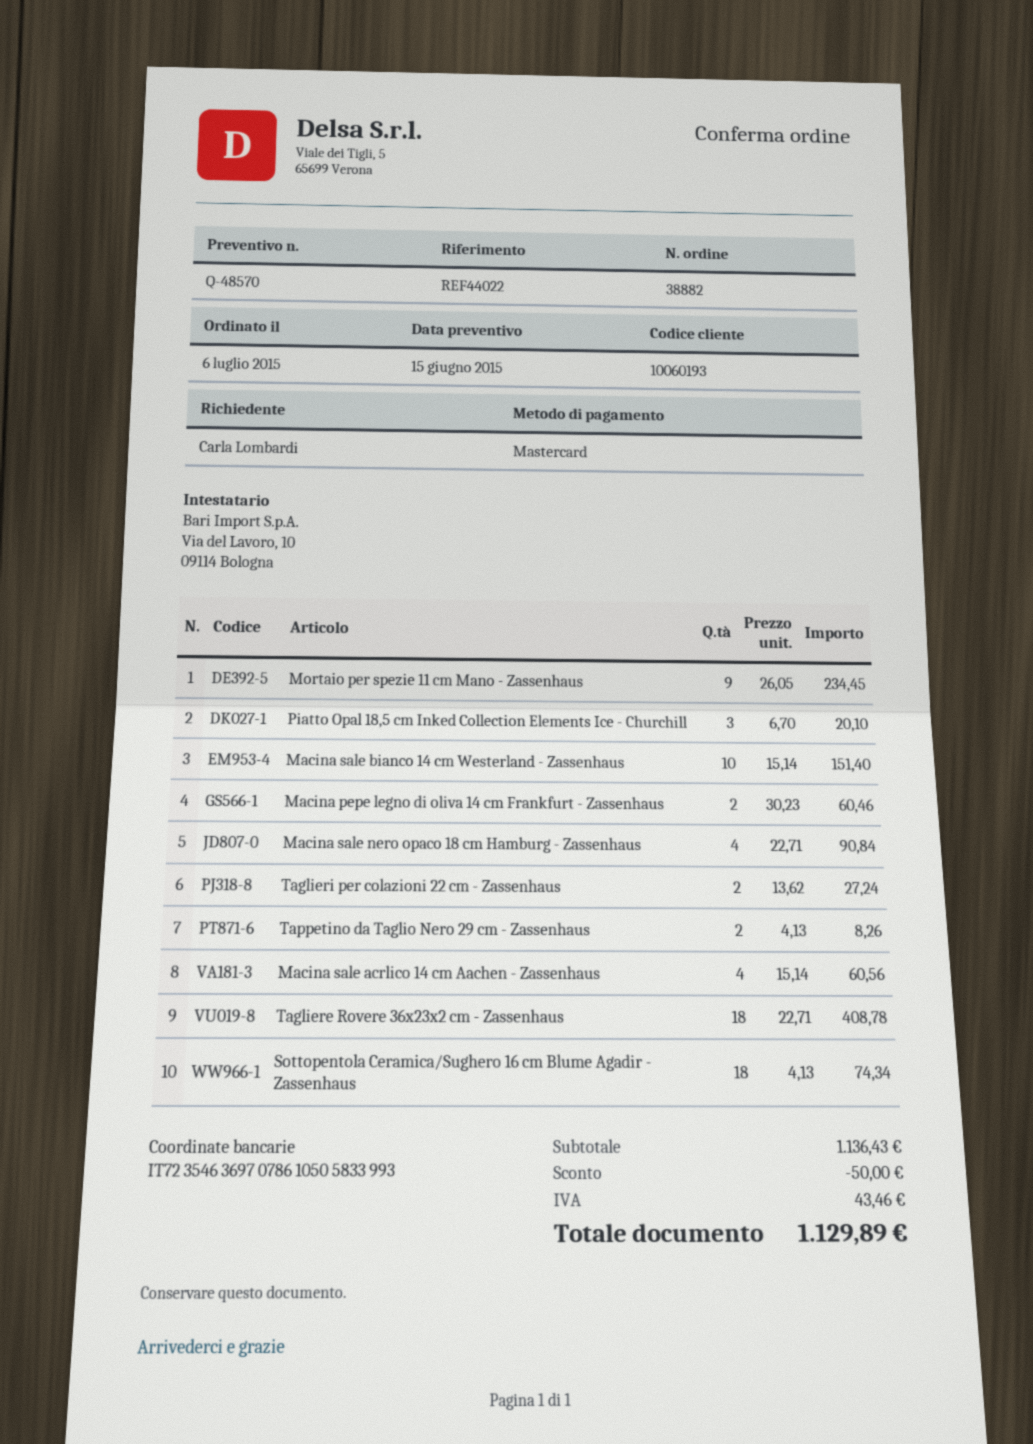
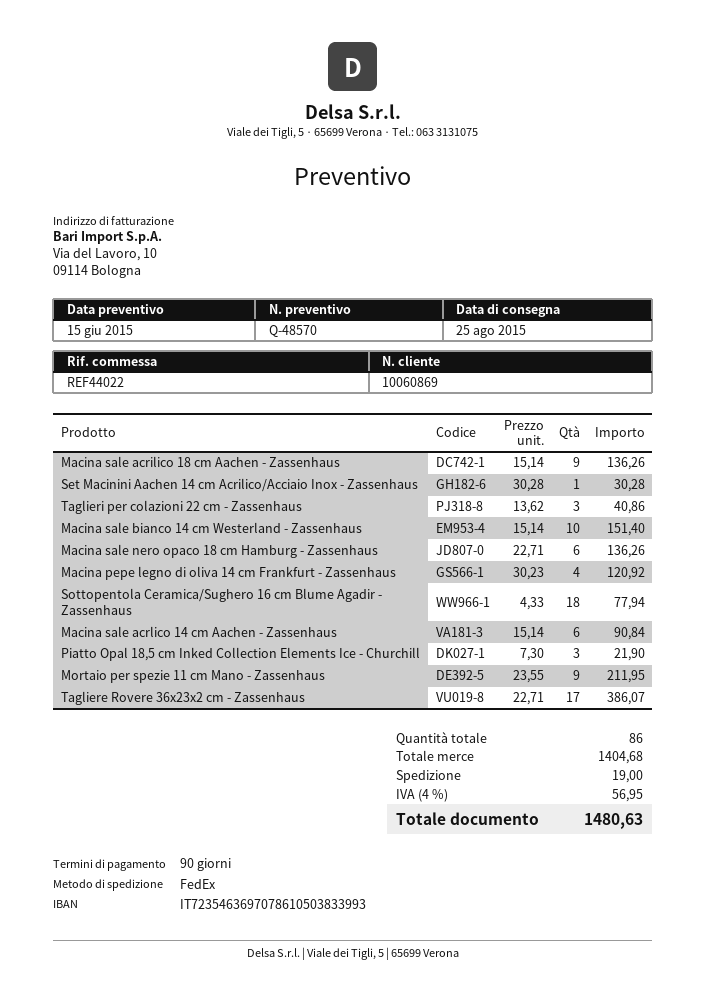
customer number: 10060193 -> 10060869
bank account: IT7235463697078610505833993 -> IT7235463697078610503833993
Mortaio per spezie 11 cm Mano - Zassenhaus: 9 x 26.05 = 234.45 -> 9 x 23.55 = 211.95
Piatto Opal 18,5 cm Inked Collection Elements Ice - Churchill: 3 x 6.70 = 20.10 -> 3 x 7.30 = 21.90
Macina pepe legno di oliva 14 cm Frankfurt - Zassenhaus: 2 x 30.23 = 60.46 -> 4 x 30.23 = 120.92
Macina sale nero opaco 18 cm Hamburg - Zassenhaus: 4 x 22.71 = 90.84 -> 6 x 22.71 = 136.26
Taglieri per colazioni 22 cm - Zassenhaus: 2 x 13.62 = 27.24 -> 3 x 13.62 = 40.86
Tappetino da Taglio Nero 29 cm - Zassenhaus: 2 x 4.13 = 8.26 -> none
Macina sale acrlico 14 cm Aachen - Zassenhaus: 4 x 15.14 = 60.56 -> 6 x 15.14 = 90.84
Tagliere Rovere 36x23x2 cm - Zassenhaus: 18 x 22.71 = 408.78 -> 17 x 22.71 = 386.07
Sottopentola Ceramica/Sughero 16 cm Blume Agadir - Zassenhaus: 18 x 4.13 = 74.34 -> 18 x 4.33 = 77.94
Macina sale acrilico 18 cm Aachen - Zassenhaus: none -> 9 x 15.14 = 136.26
Set Macinini Aachen 14 cm Acrilico/Acciaio Inox - Zassenhaus: none -> 1 x 30.28 = 30.28
subtotal: 1136.43 -> 1404.68
discount: 50.00 -> none
shipping: none -> 19.00
tax: 43.46 -> 56.95
total: 1129.89 -> 1480.63

